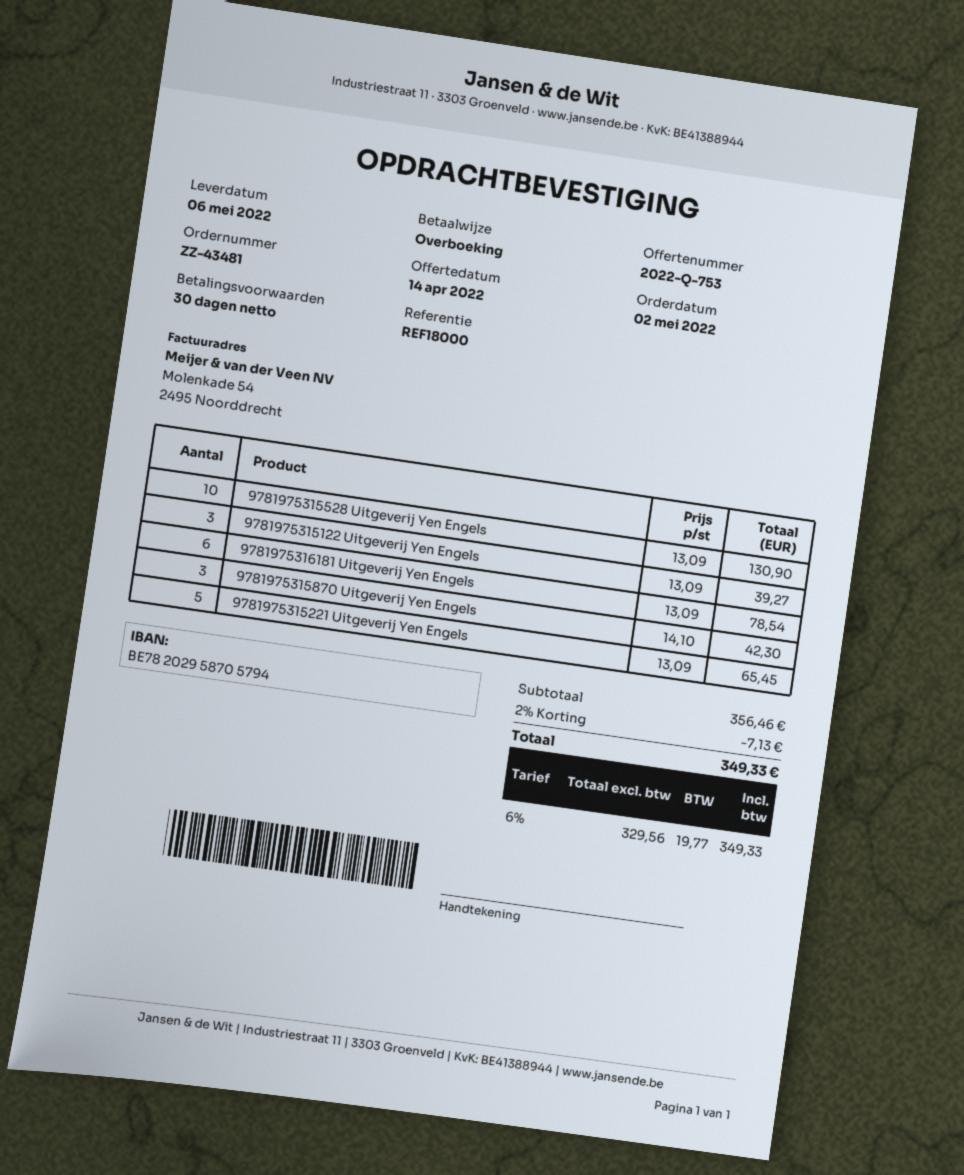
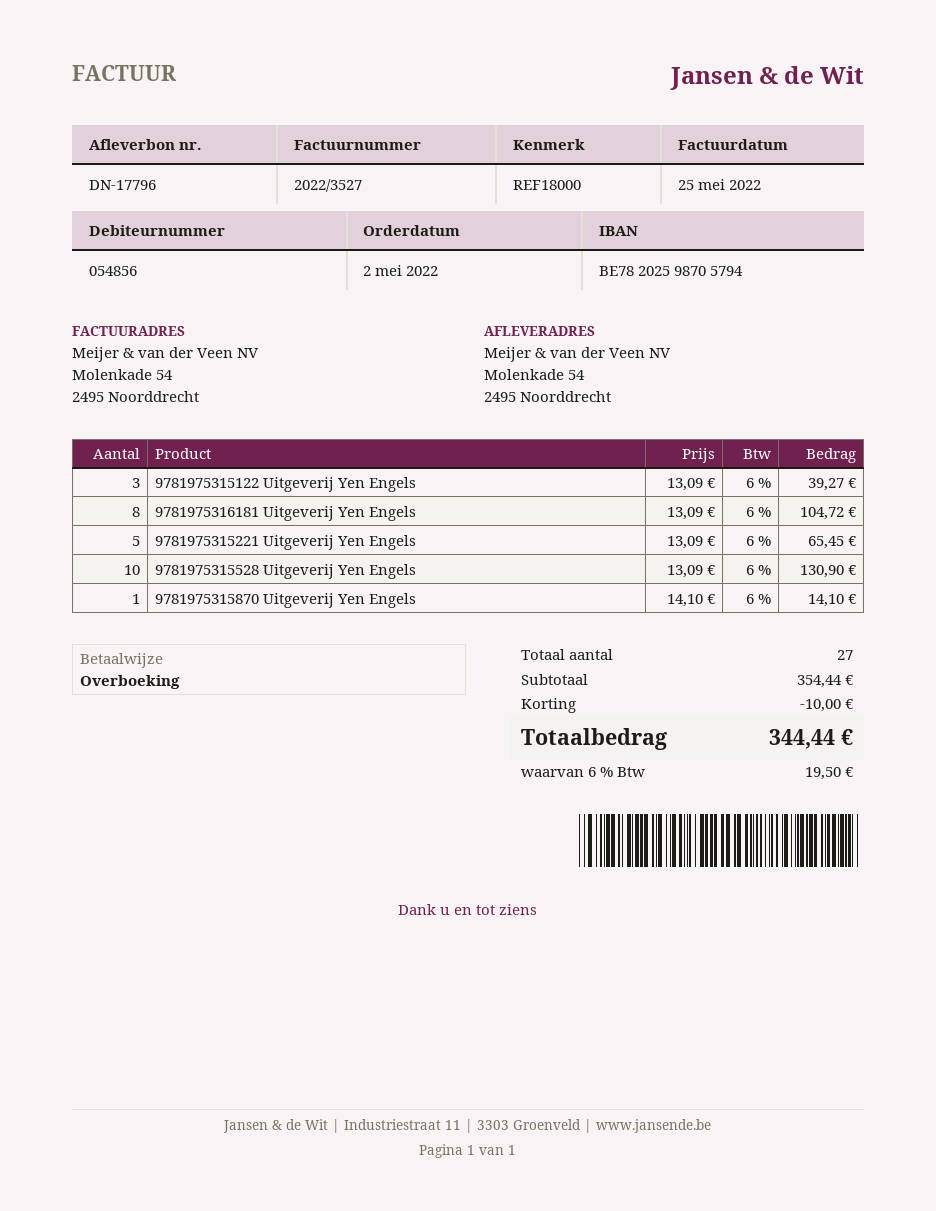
bank account: BE78202958705794 -> BE78202598705794
9781975316181 Uitgeverij Yen Engels: 6 x 13.09 = 78.54 -> 8 x 13.09 = 104.72
9781975315870 Uitgeverij Yen Engels: 3 x 14.10 = 42.30 -> 1 x 14.10 = 14.10
subtotal: 356.46 -> 354.44
discount: 7.13 -> 10.00
tax: 6% = 19.77 -> 6% = 19.50
total: 349.33 -> 344.44

